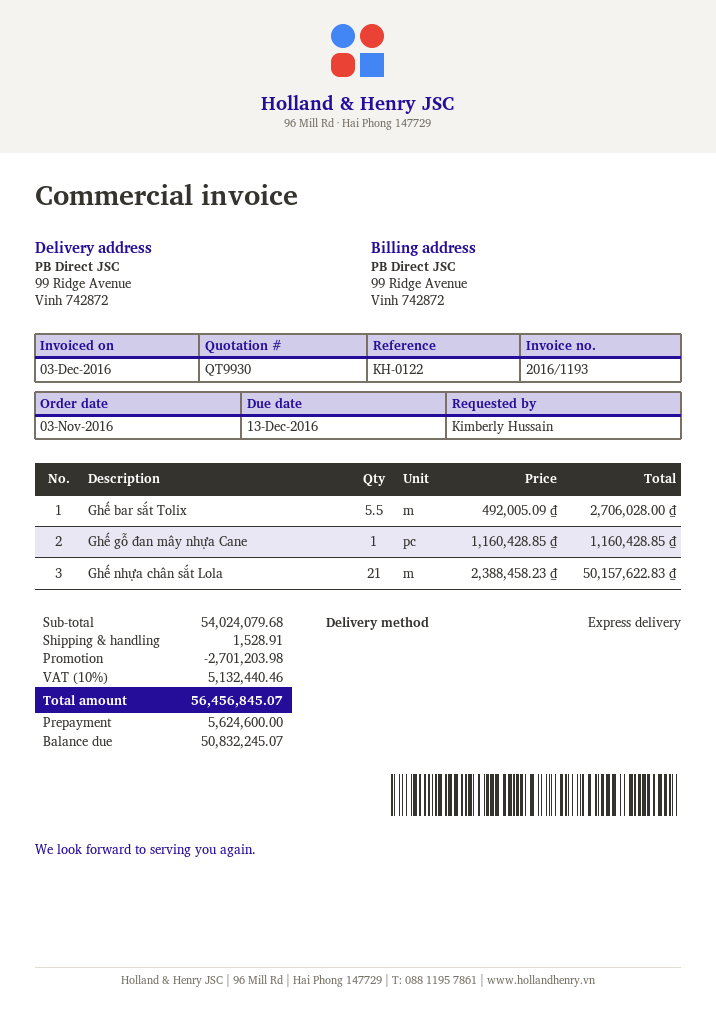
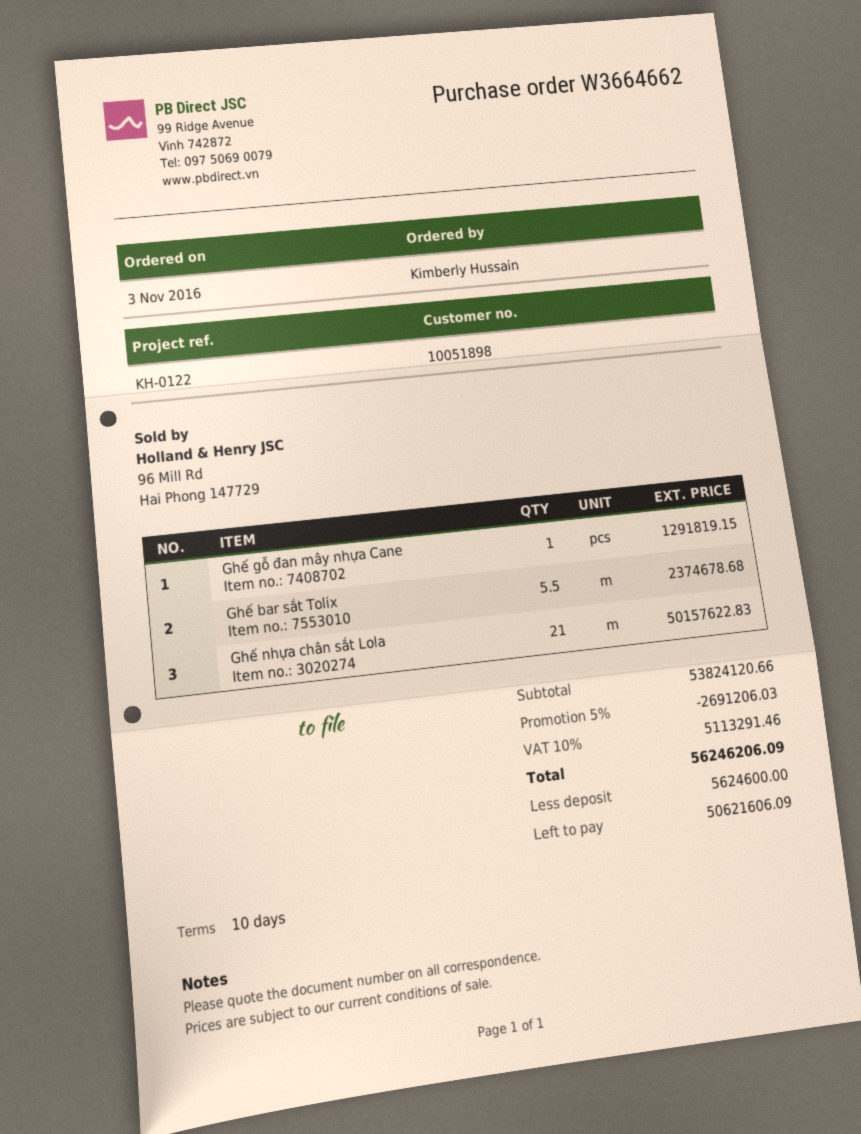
Ghế bar sắt Tolix: 5.5 for 2706028.00 -> 5.5 for 2374678.68
Ghế gỗ đan mây nhựa Cane: 1 for 1160428.85 -> 1 for 1291819.15
subtotal: 54024079.68 -> 53824120.66
discount: 2701203.98 -> 2691206.03
shipping: 1528.91 -> none
tax: 10% = 5132440.46 -> 10% = 5113291.46
total: 56456845.07 -> 56246206.09
balance: 50832245.07 -> 50621606.09

